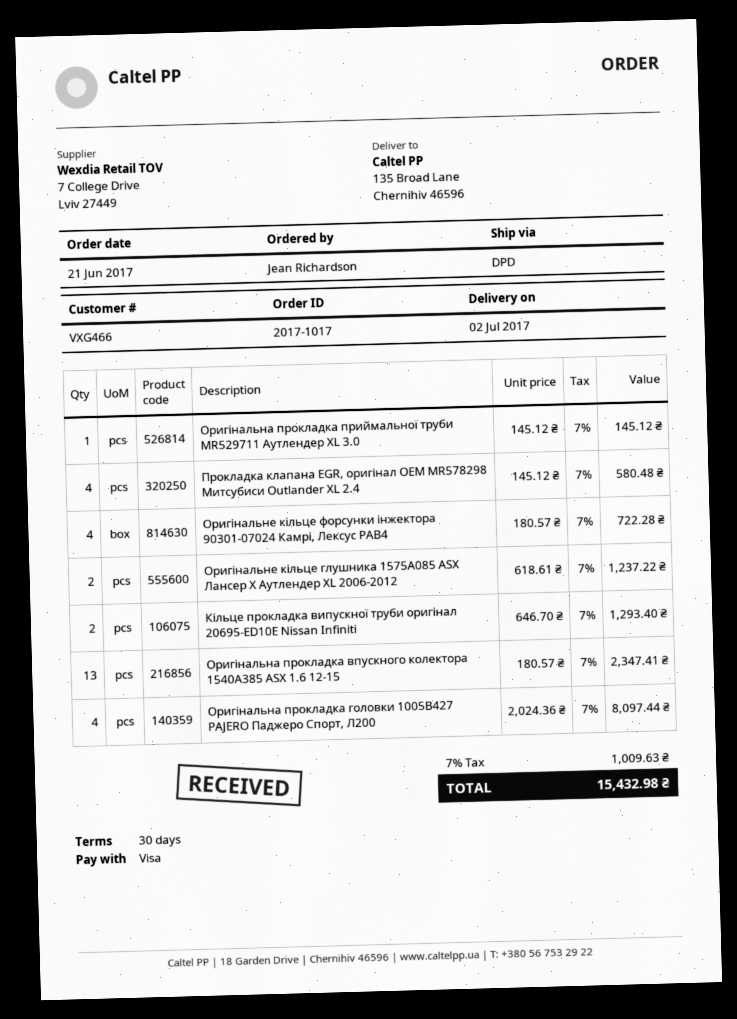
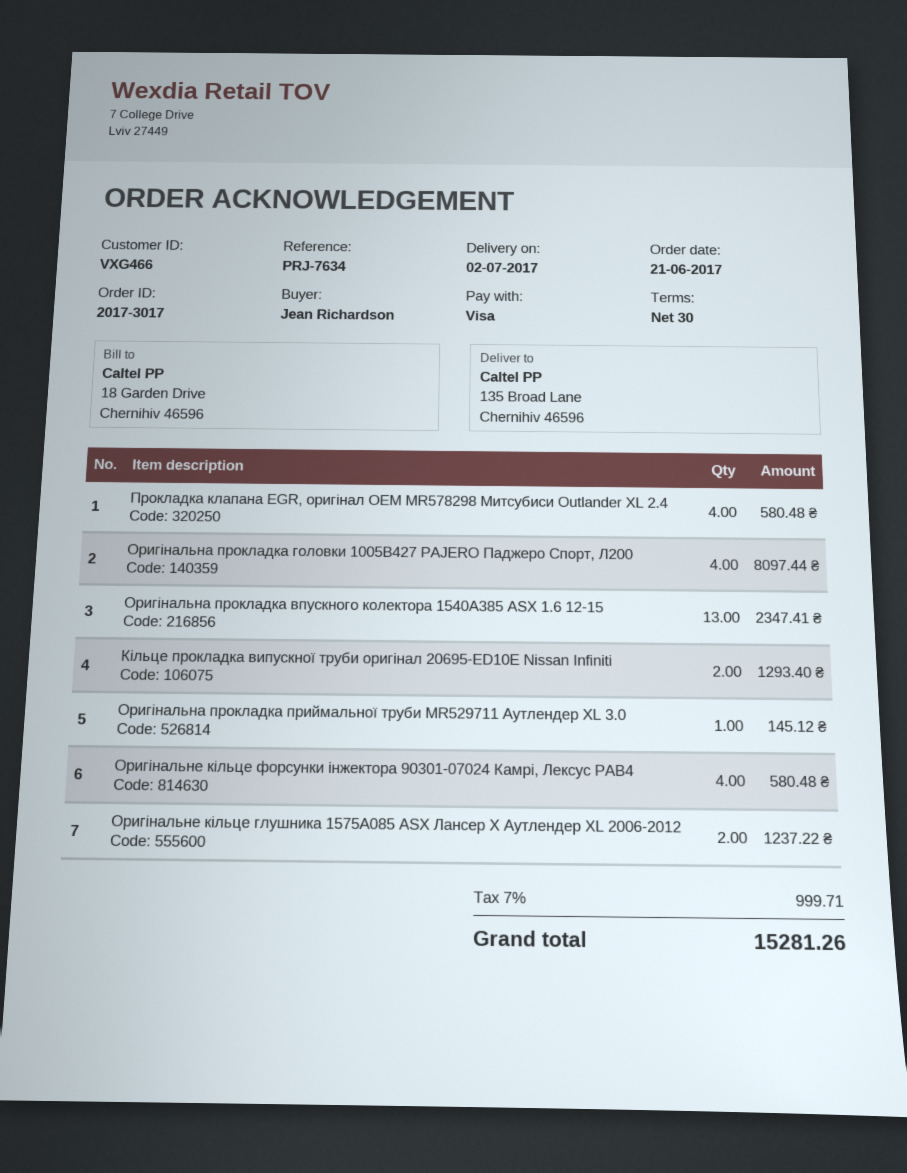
order number: 2017-1017 -> 2017-3017
Оригінальне кiльце форсунки iнжектора 90301-07024 Камрі, Лексус РАВ4: 4 for 722.28 -> 4 for 580.48
tax: 7% = 1009.63 -> 7% = 999.71
total: 15432.98 -> 15281.26

